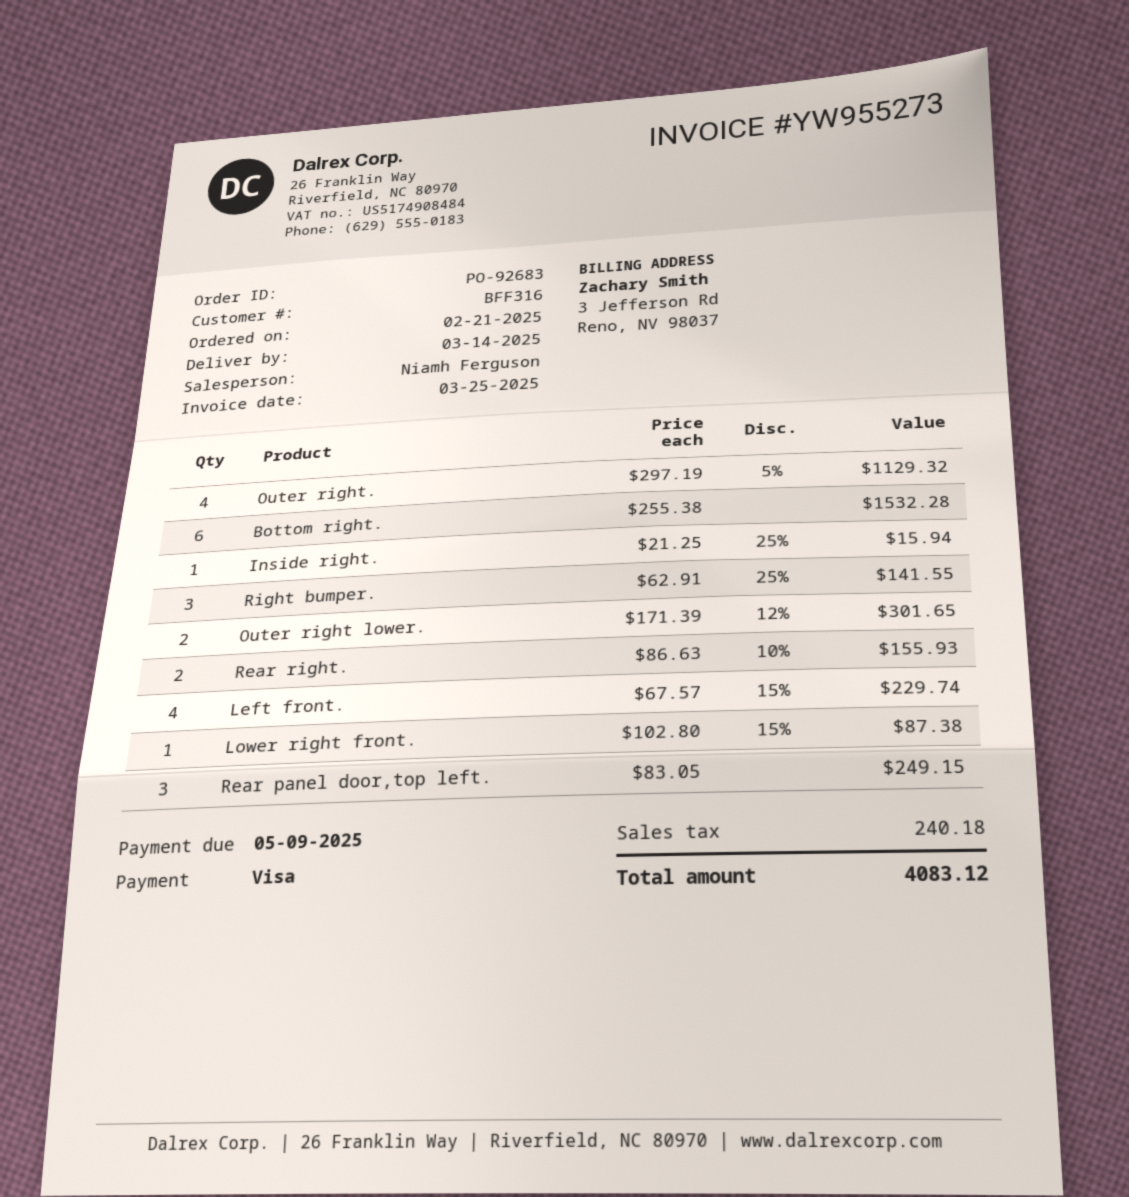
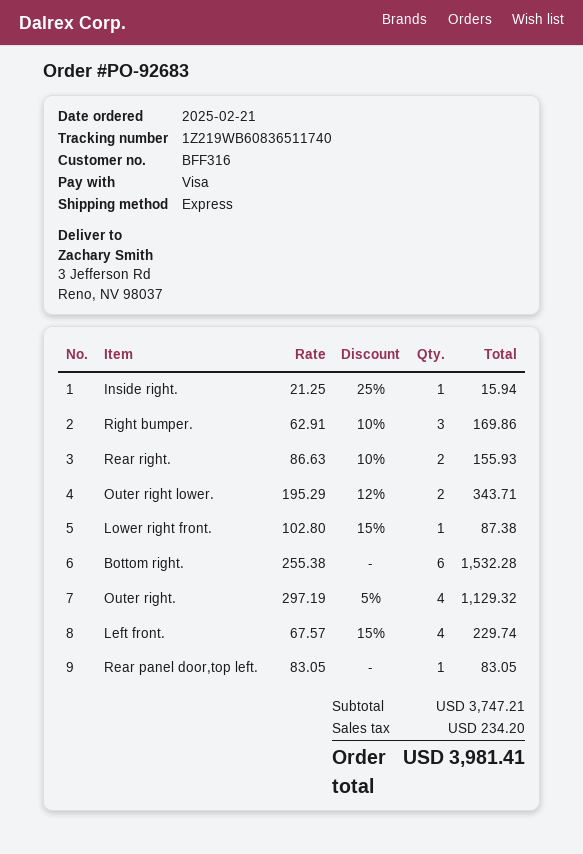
Right bumper.: 3 x 62.91 - 25% = 141.55 -> 3 x 62.91 - 10% = 169.86
Outer right lower.: 2 x 171.39 - 12% = 301.65 -> 2 x 195.29 - 12% = 343.71
Rear panel door,top left.: 3 x 83.05 = 249.15 -> 1 x 83.05 = 83.05
tax: 240.18 -> 234.20
total: 4083.12 -> 3981.41

